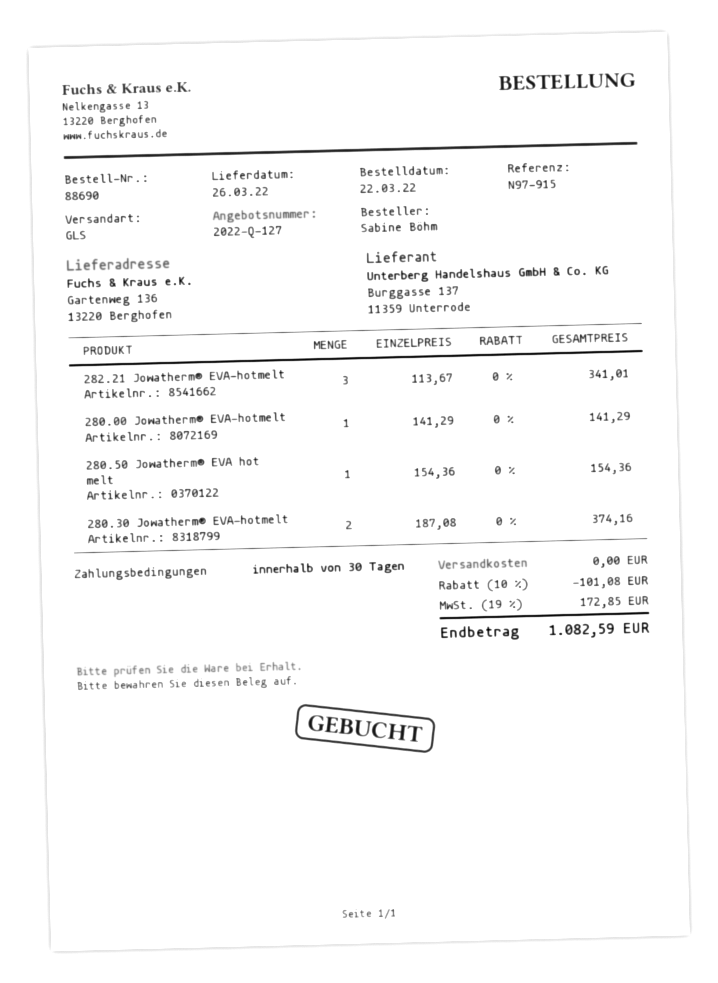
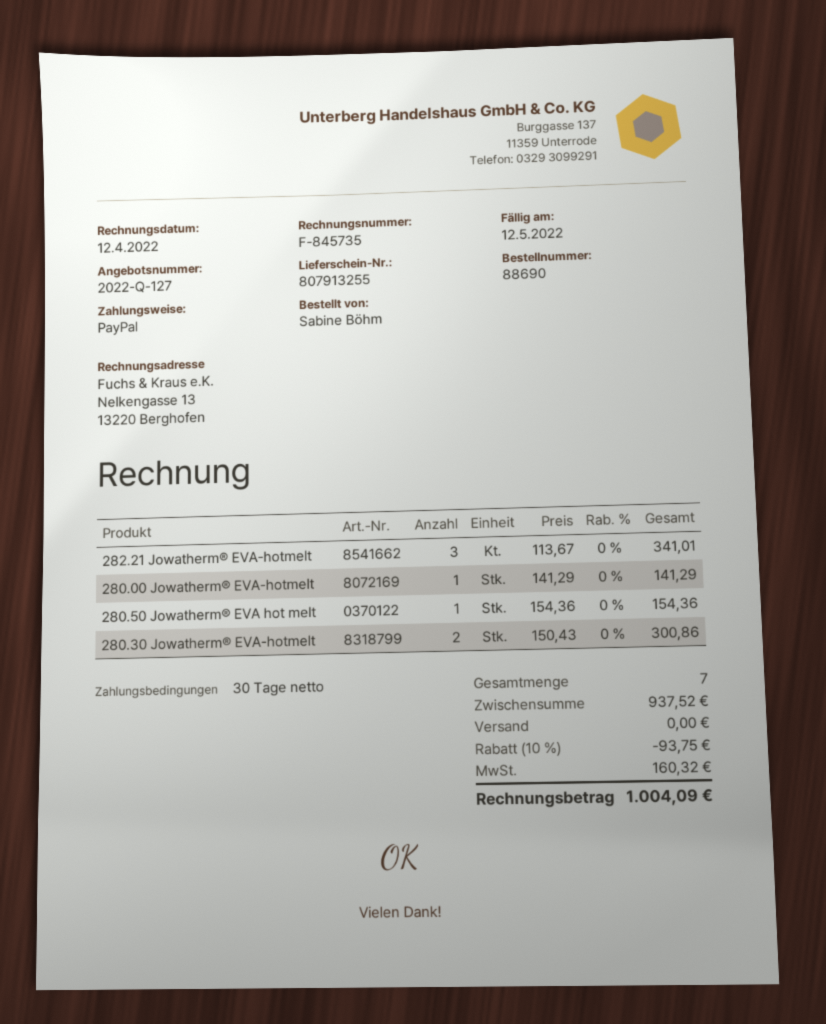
280.30 Jowatherm® EVA-hotmelt: 2 x 187.08 = 374.16 -> 2 x 150.43 = 300.86
discount: 10% = 101.08 -> 10% = 93.75
tax: 172.85 -> 160.32
total: 1082.59 -> 1004.09

